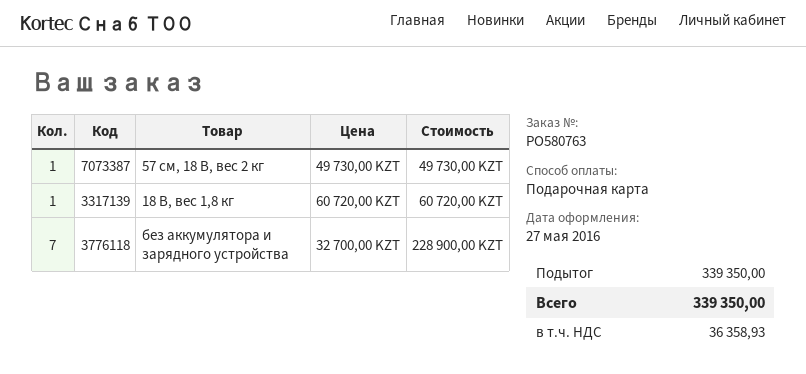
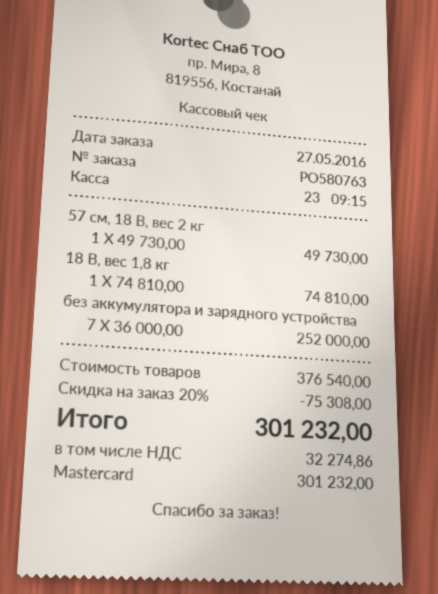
payment method: gift card -> Mastercard
18 В, вес 1,8 кг: 1 x 60720.00 = 60720.00 -> 1 x 74810.00 = 74810.00
без аккумулятора и зарядного устройства: 7 x 32700.00 = 228900.00 -> 7 x 36000.00 = 252000.00
subtotal: 339350.00 -> 376540.00
discount: none -> 20% = 75308.00
tax: 36358.93 -> 32274.86
total: 339350.00 -> 301232.00

